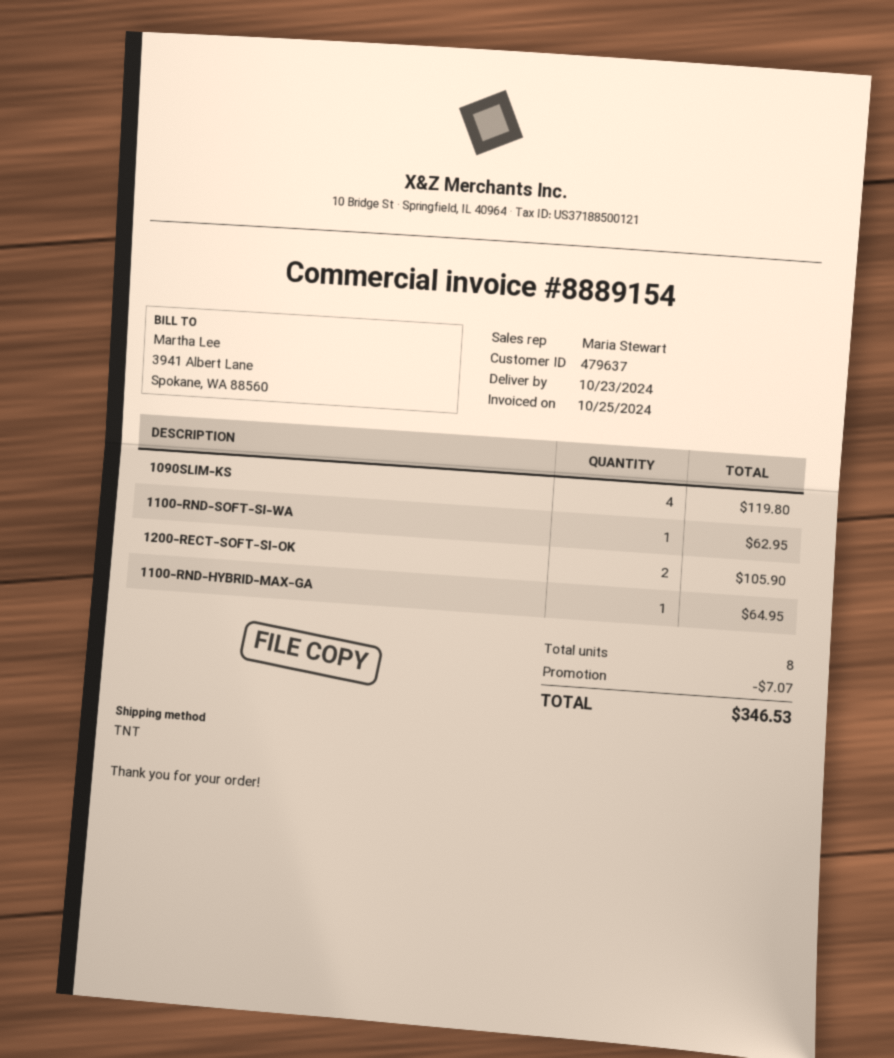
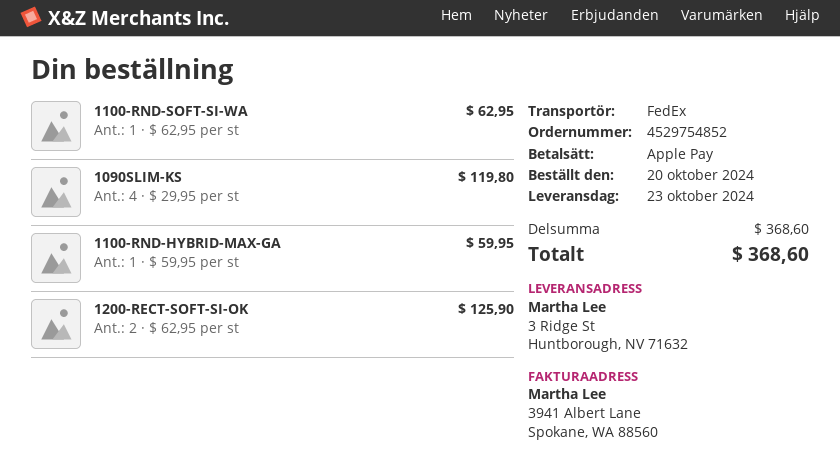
shipping method: TNT -> FedEx
1200-RECT-SOFT-SI-OK: 2 for 105.90 -> 2 for 125.90
1100-RND-HYBRID-MAX-GA: 1 for 64.95 -> 1 for 59.95
discount: 7.07 -> none
total: 346.53 -> 368.60

